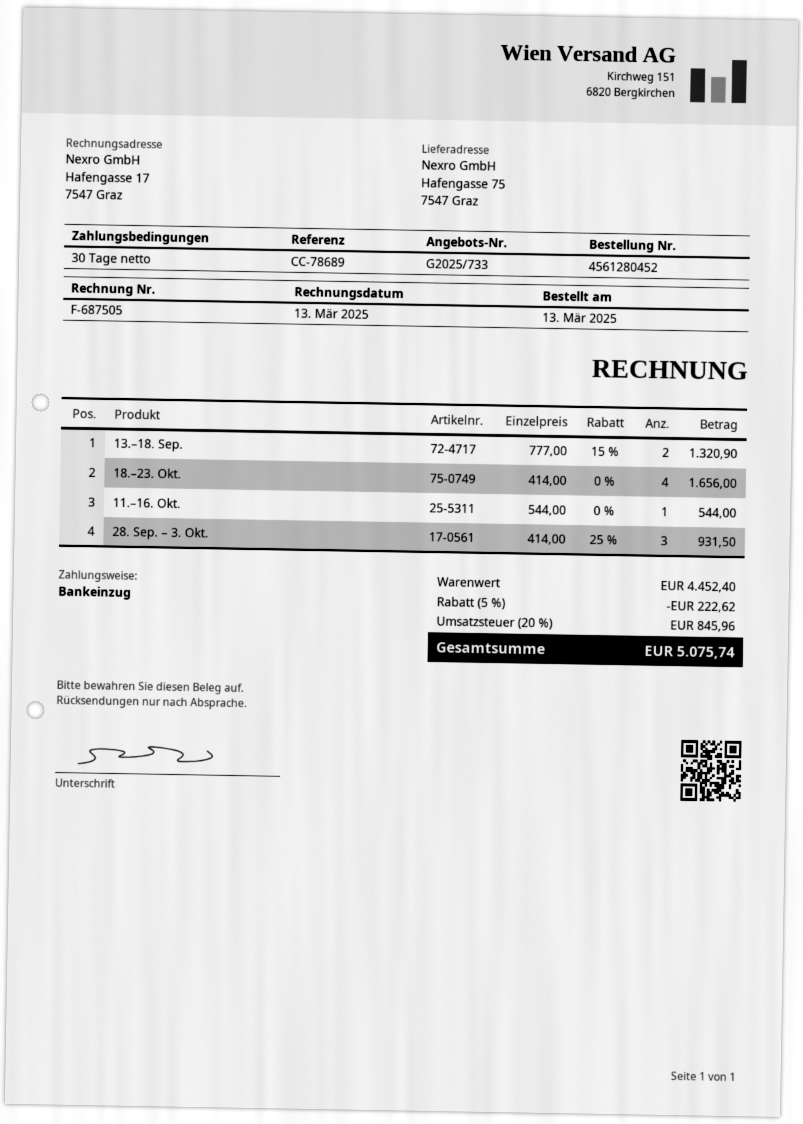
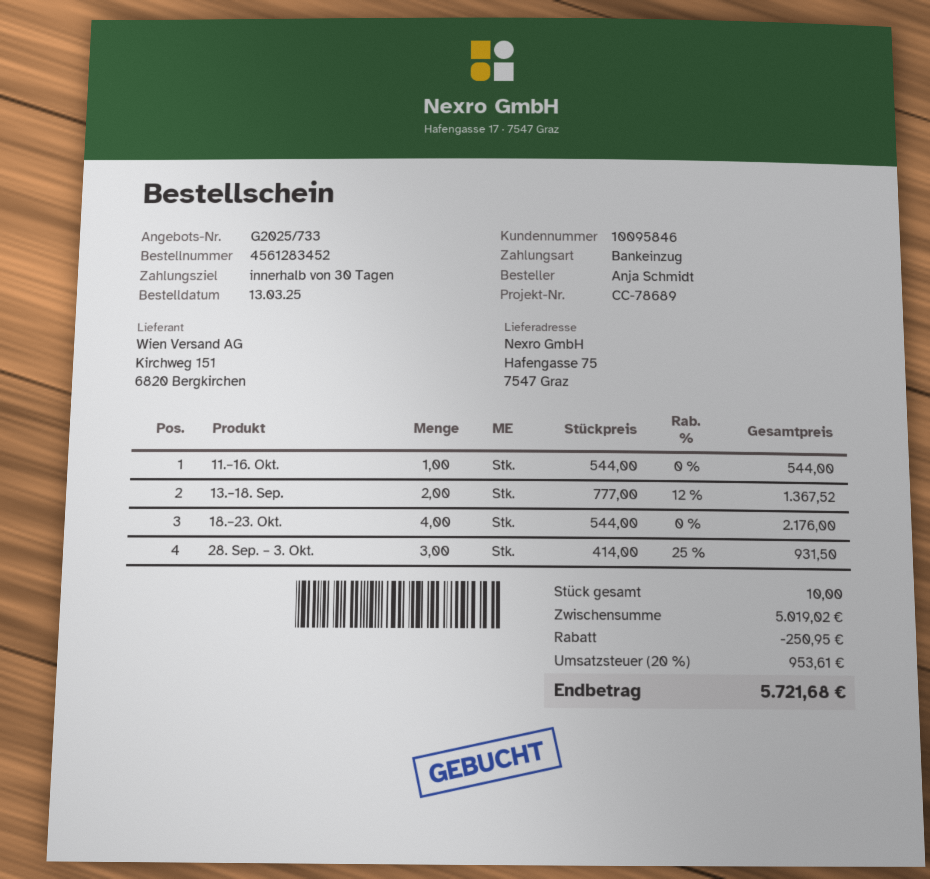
order number: 4561280452 -> 4561283452
13.–18. Sep.: 2 x 777.00 - 15% = 1320.90 -> 2 x 777.00 - 12% = 1367.52
18.–23. Okt.: 4 x 414.00 = 1656.00 -> 4 x 544.00 = 2176.00
subtotal: 4452.40 -> 5019.02
discount: 222.62 -> 250.95
tax: 20% = 845.96 -> 20% = 953.61
total: 5075.74 -> 5721.68

